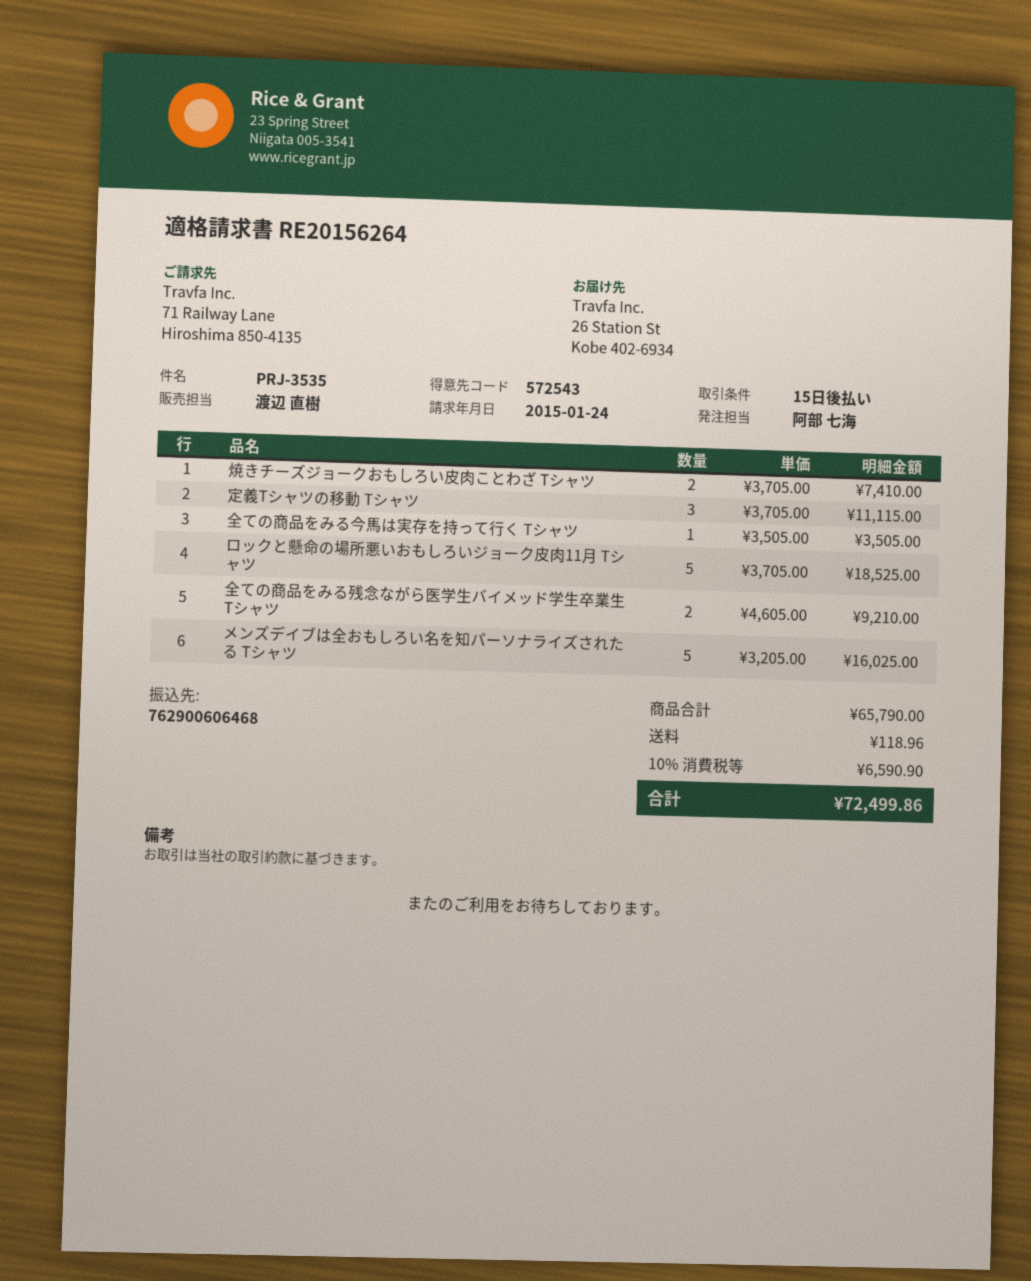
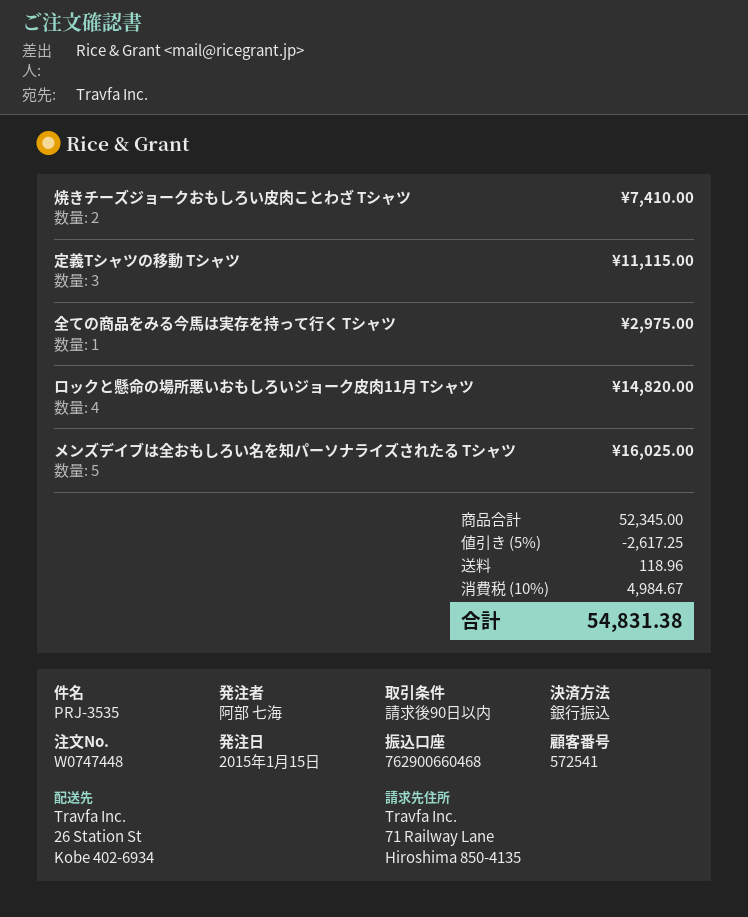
payment terms: 15 days -> 90 days
customer number: 572543 -> 572541
bank account: 762900606468 -> 762900660468
全ての商品をみる今馬は実存を持って行く Tシャツ: 1 for 3505.00 -> 1 for 2975.00
ロックと懸命の場所悪いおもしろいジョーク皮肉11月 Tシャツ: 5 for 18525.00 -> 4 for 14820.00
全ての商品をみる残念ながら医学生バイメッド学生卒業生 Tシャツ: 2 for 9210.00 -> none
subtotal: 65790.00 -> 52345.00
discount: none -> 5% = 2617.25
tax: 10% = 6590.90 -> 10% = 4984.67
total: 72499.86 -> 54831.38

